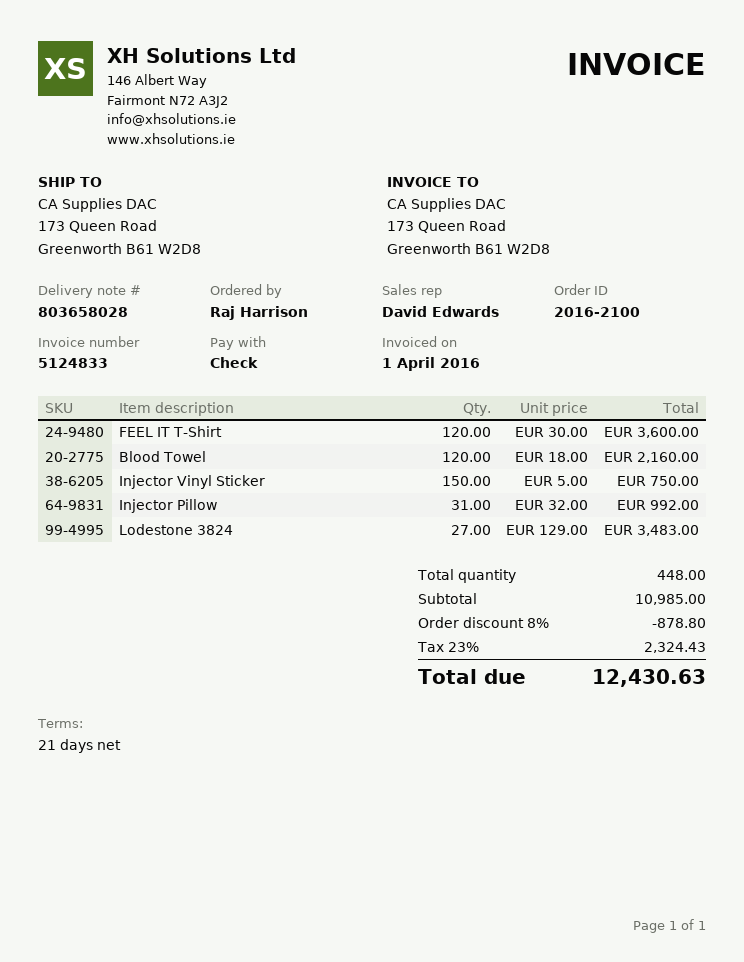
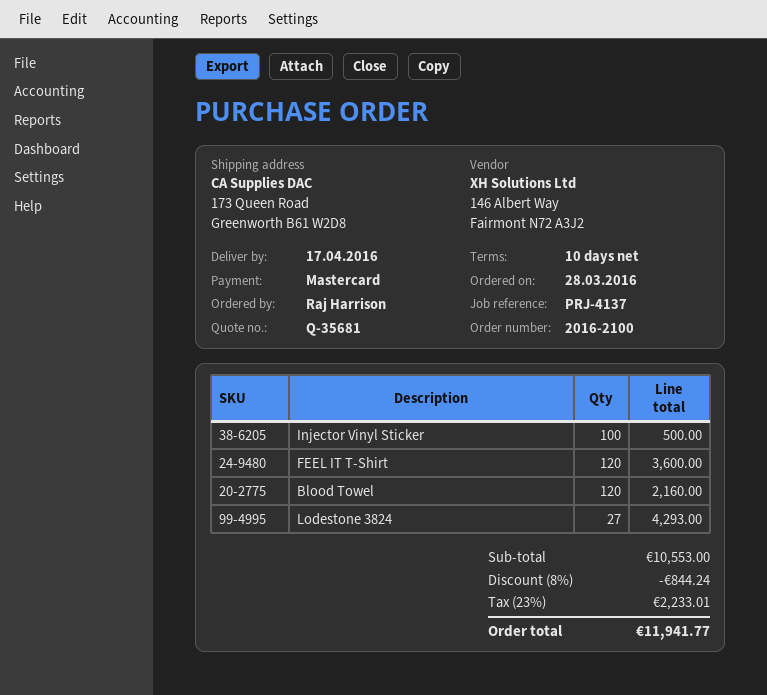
payment terms: 21 days -> 10 days
payment method: cheque -> Mastercard
Injector Vinyl Sticker: 150 for 750.00 -> 100 for 500.00
Injector Pillow: 31 for 992.00 -> none
Lodestone 3824: 27 for 3483.00 -> 27 for 4293.00
subtotal: 10985.00 -> 10553.00
discount: 8% = 878.80 -> 8% = 844.24
tax: 23% = 2324.43 -> 23% = 2233.01
total: 12430.63 -> 11941.77

